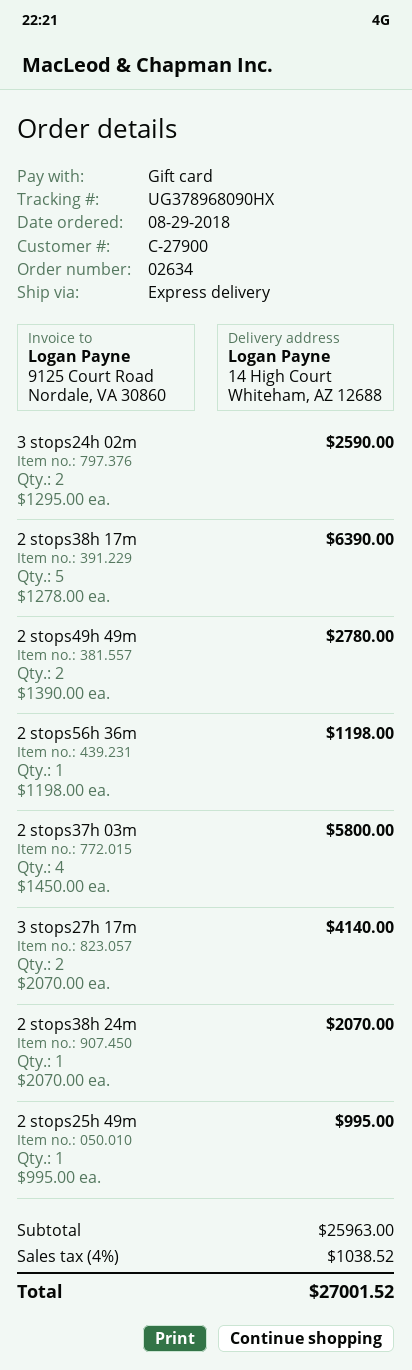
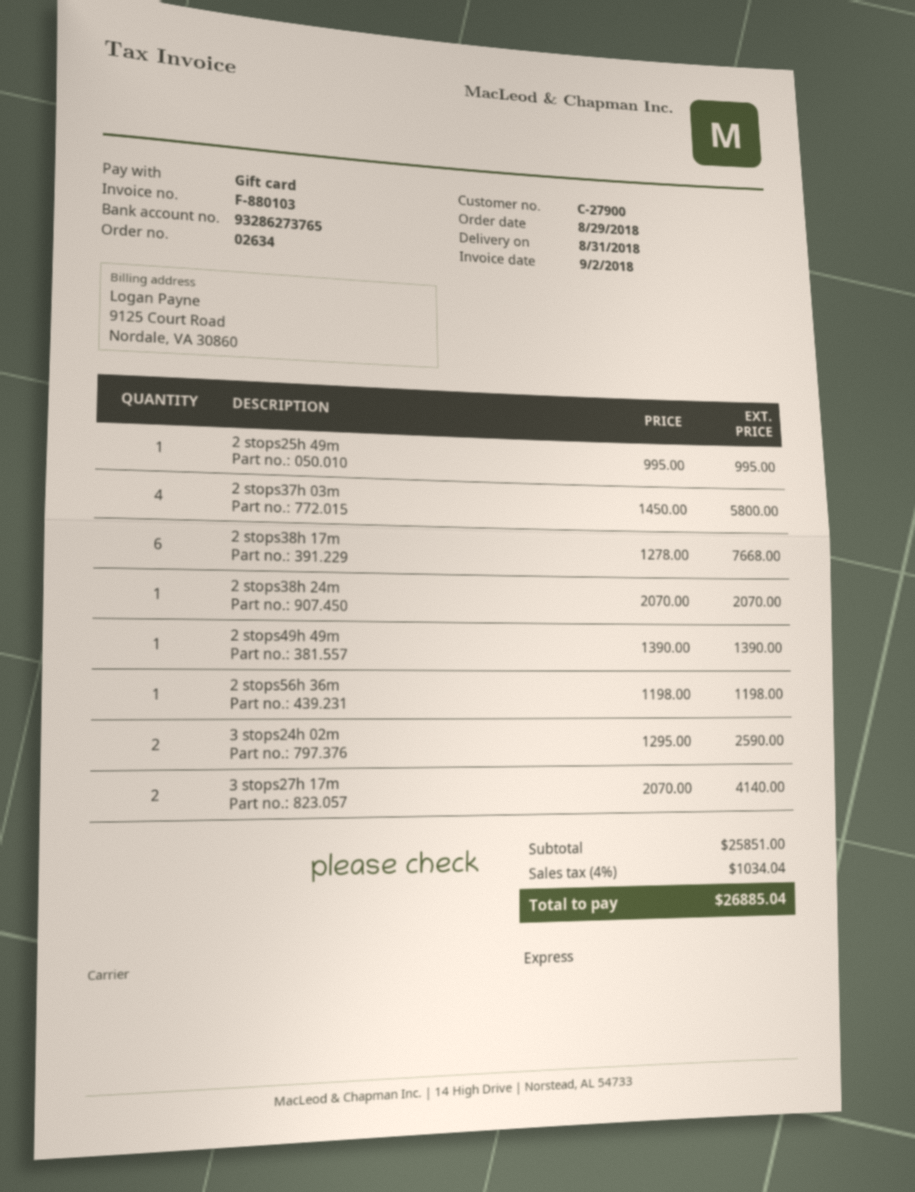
2 stops38h 17m: 5 x 1278.00 = 6390.00 -> 6 x 1278.00 = 7668.00
2 stops49h 49m: 2 x 1390.00 = 2780.00 -> 1 x 1390.00 = 1390.00
subtotal: 25963.00 -> 25851.00
tax: 4% = 1038.52 -> 4% = 1034.04
total: 27001.52 -> 26885.04

